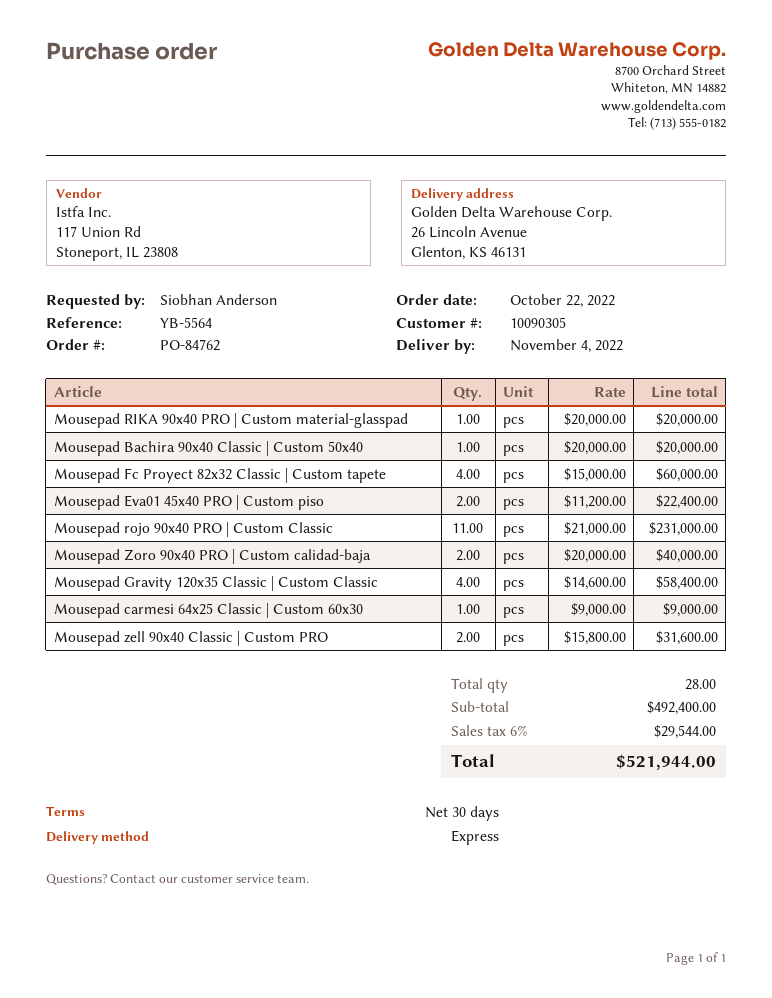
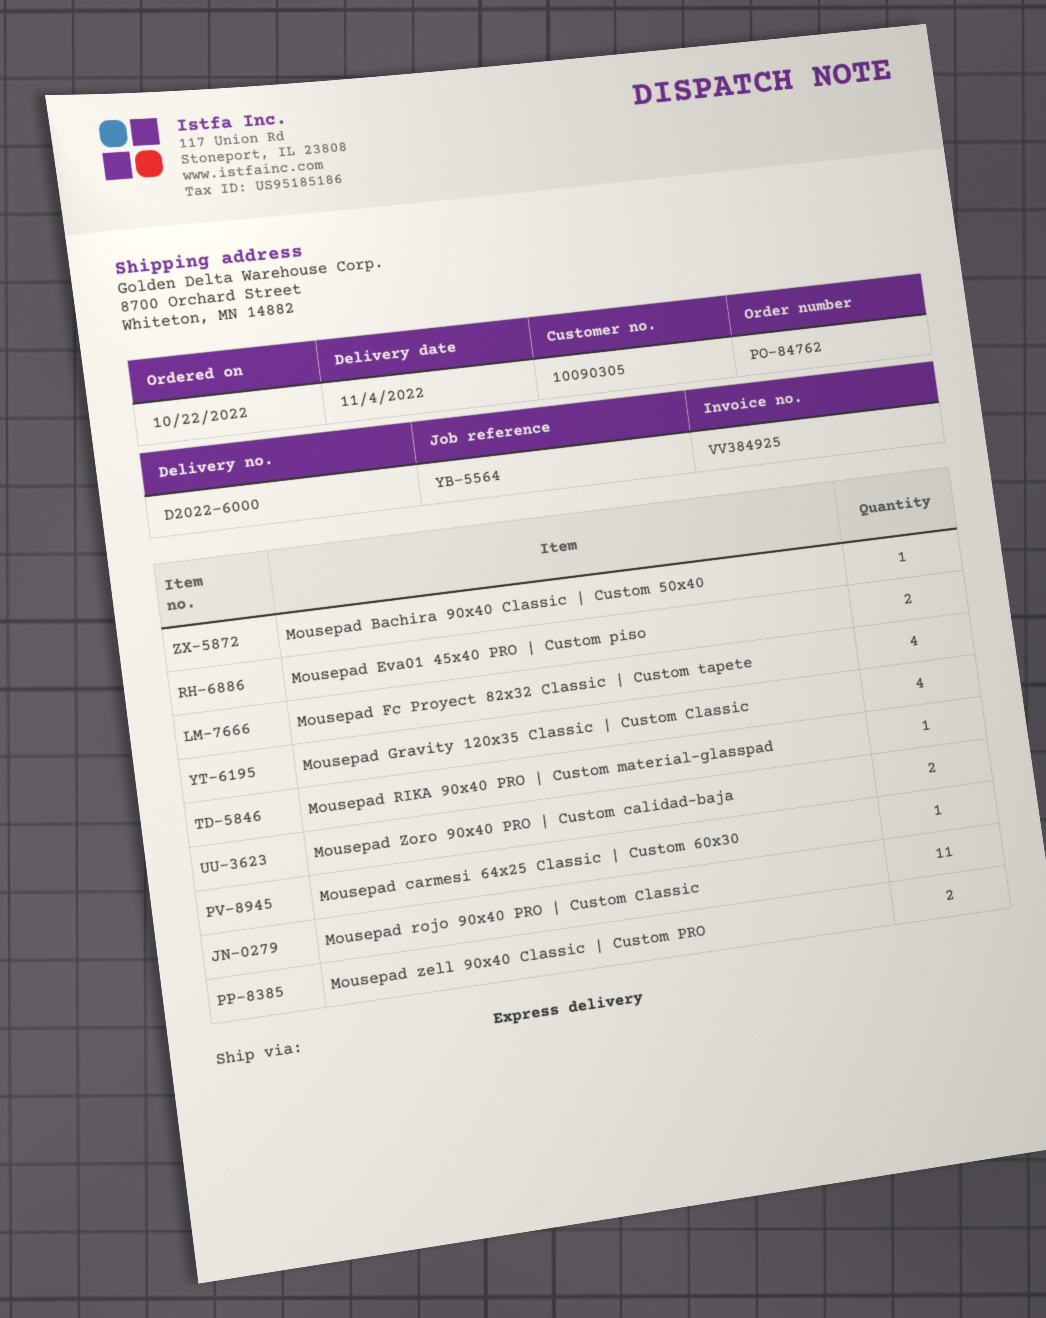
ship to: 26 Lincoln Avenue, Glenton, KS 46131 -> 8700 Orchard Street, Whiteton, MN 14882

